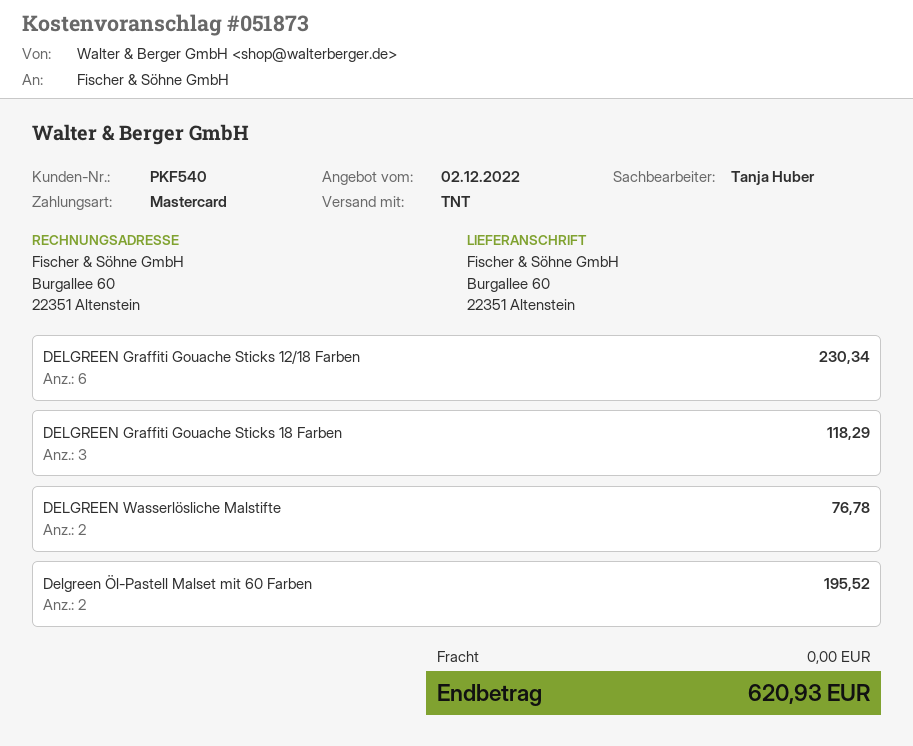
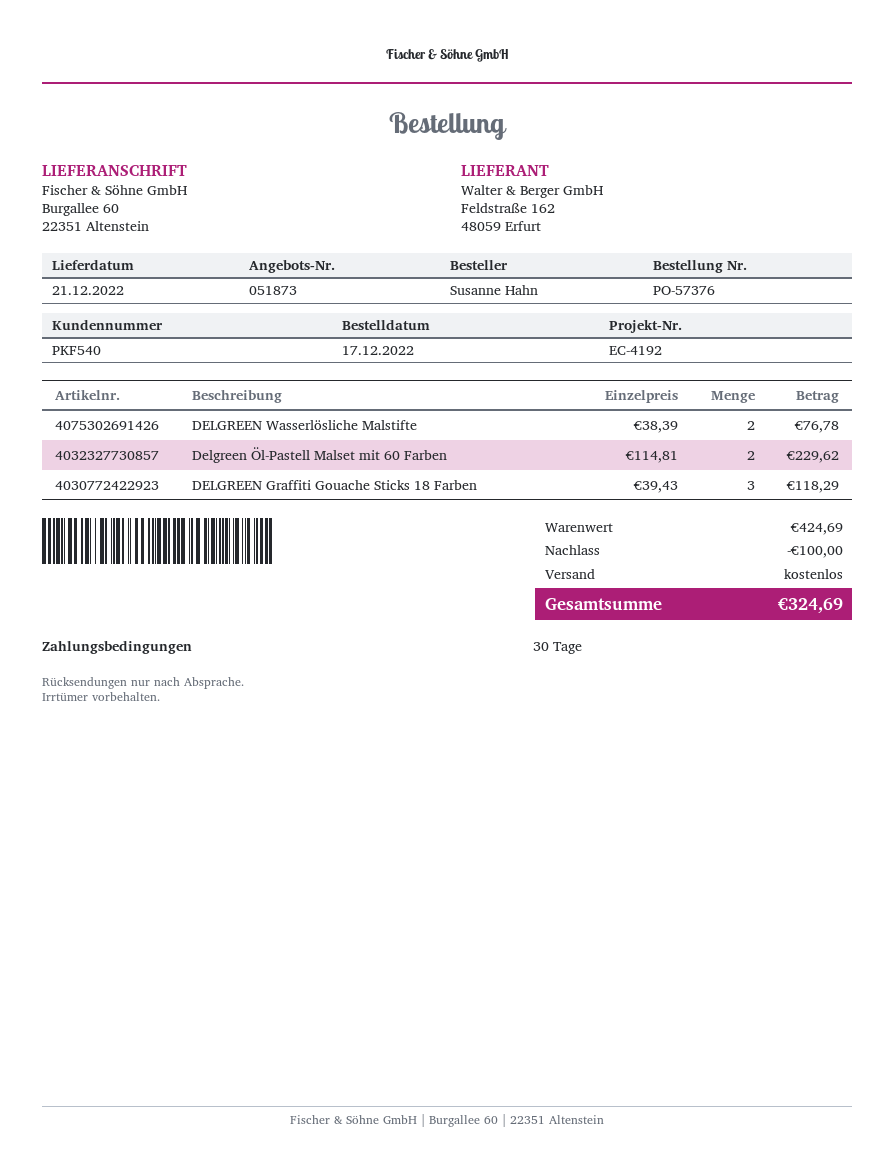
DELGREEN Graffiti Gouache Sticks 12/18 Farben: 6 for 230.34 -> none
Delgreen Öl-Pastell Malset mit 60 Farben: 2 for 195.52 -> 2 for 229.62
discount: none -> 100.00
total: 620.93 -> 324.69

